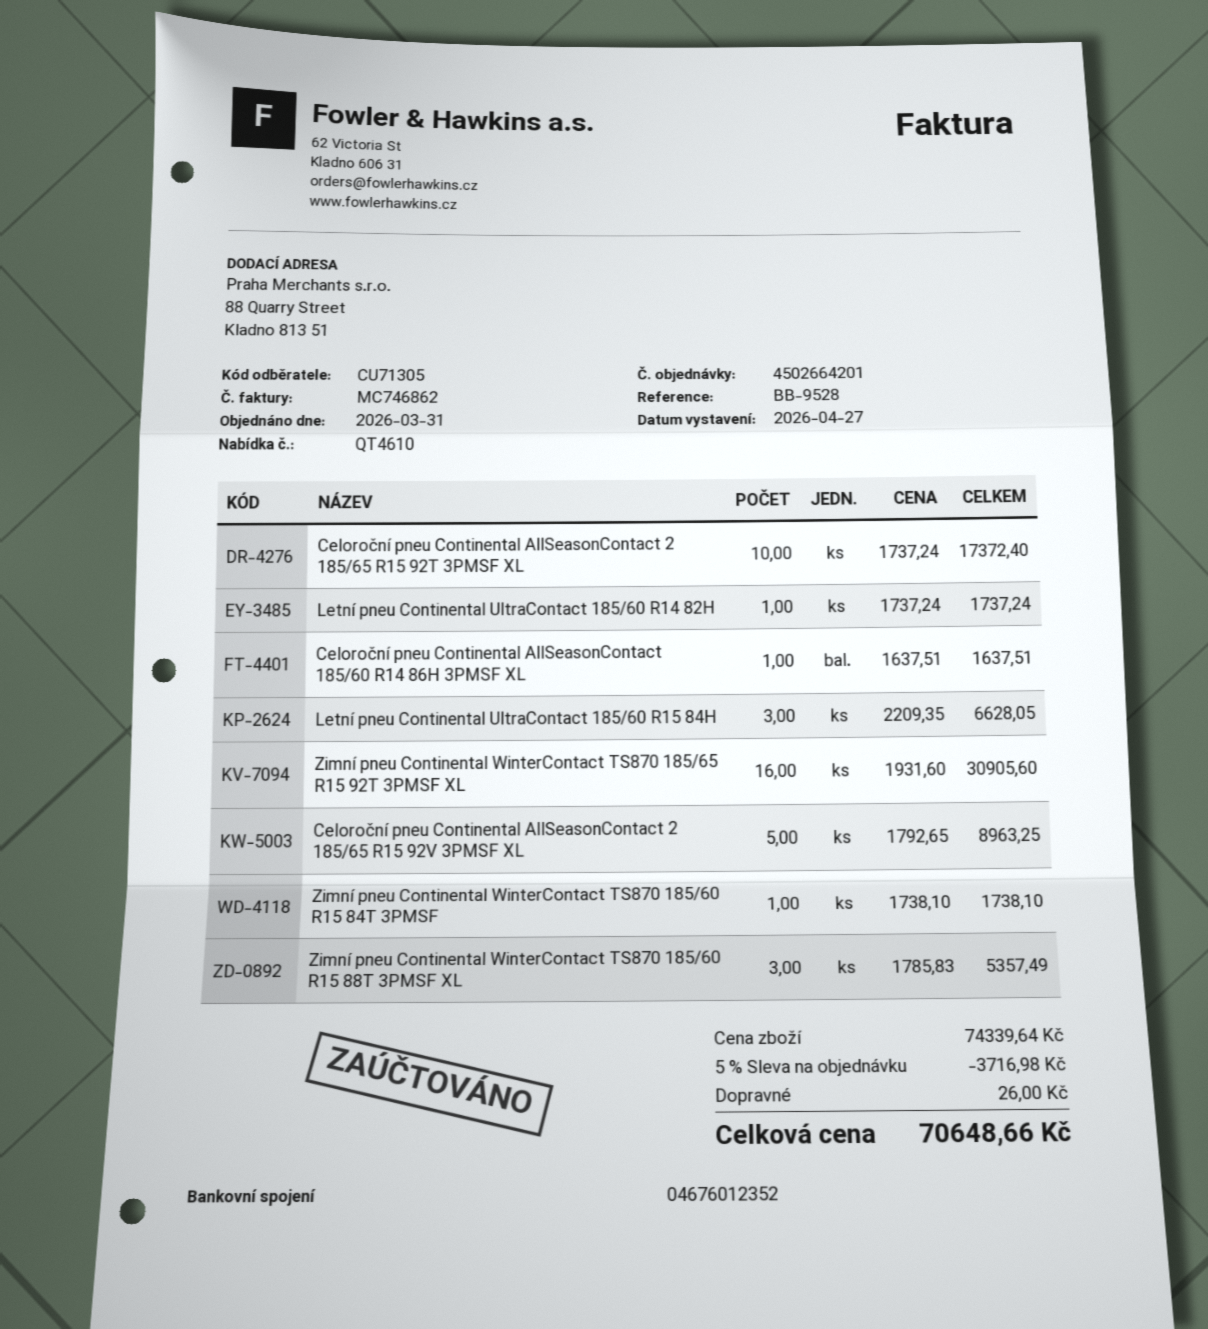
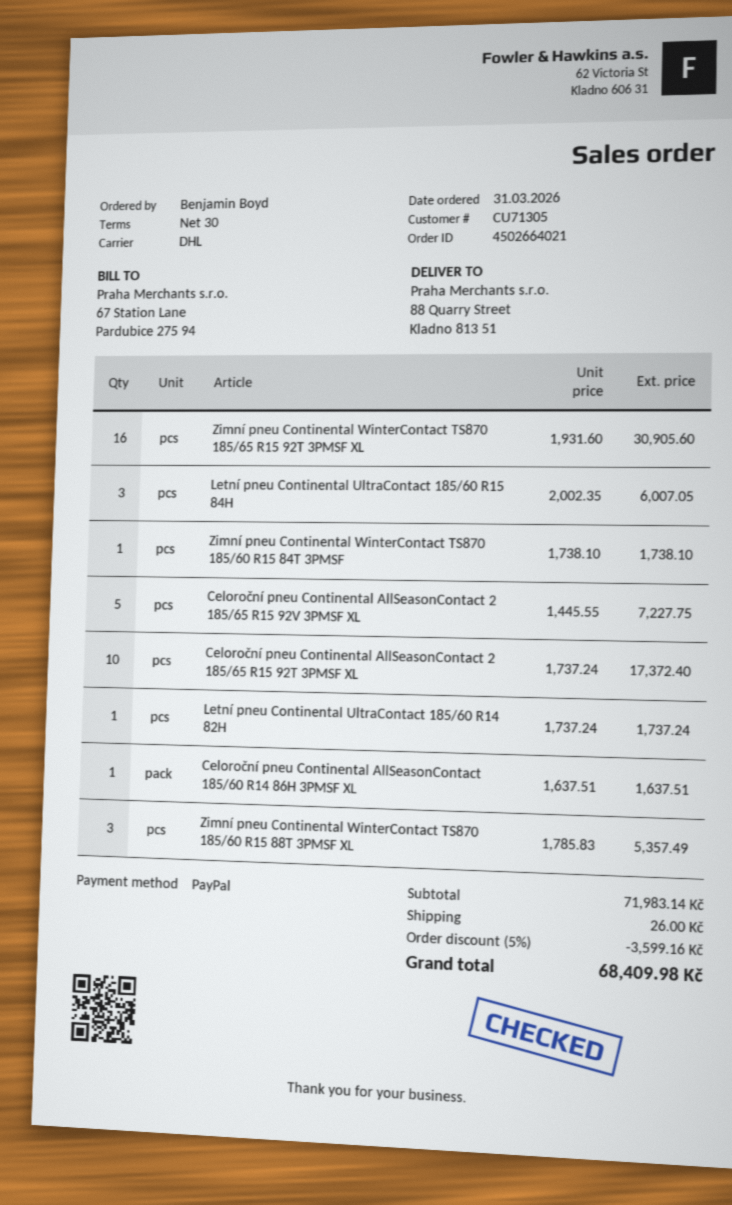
order number: 4502664201 -> 4502664021
Letní pneu Continental UltraContact 185/60 R15 84H: 3 x 2209.35 = 6628.05 -> 3 x 2002.35 = 6007.05
Celoroční pneu Continental AllSeasonContact 2 185/65 R15 92V 3PMSF XL: 5 x 1792.65 = 8963.25 -> 5 x 1445.55 = 7227.75
subtotal: 74339.64 -> 71983.14
discount: 5% = 3716.98 -> 5% = 3599.16
total: 70648.66 -> 68409.98

